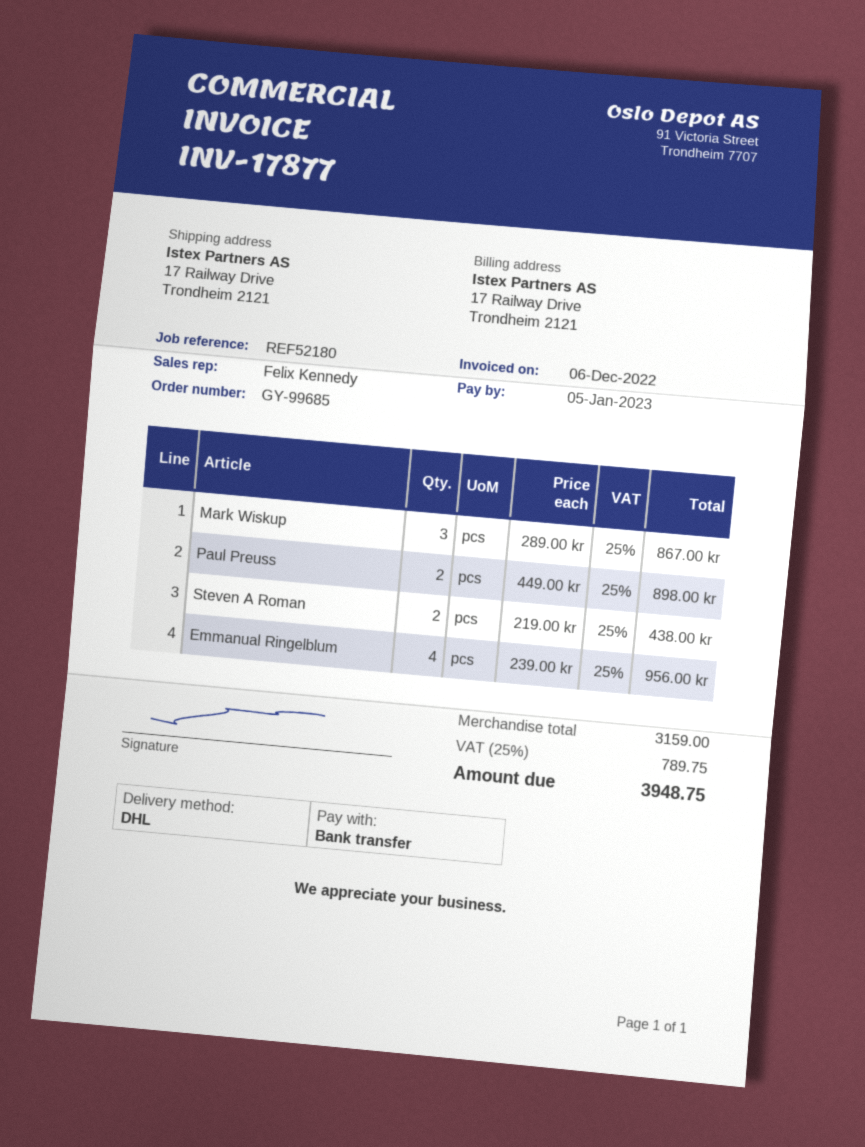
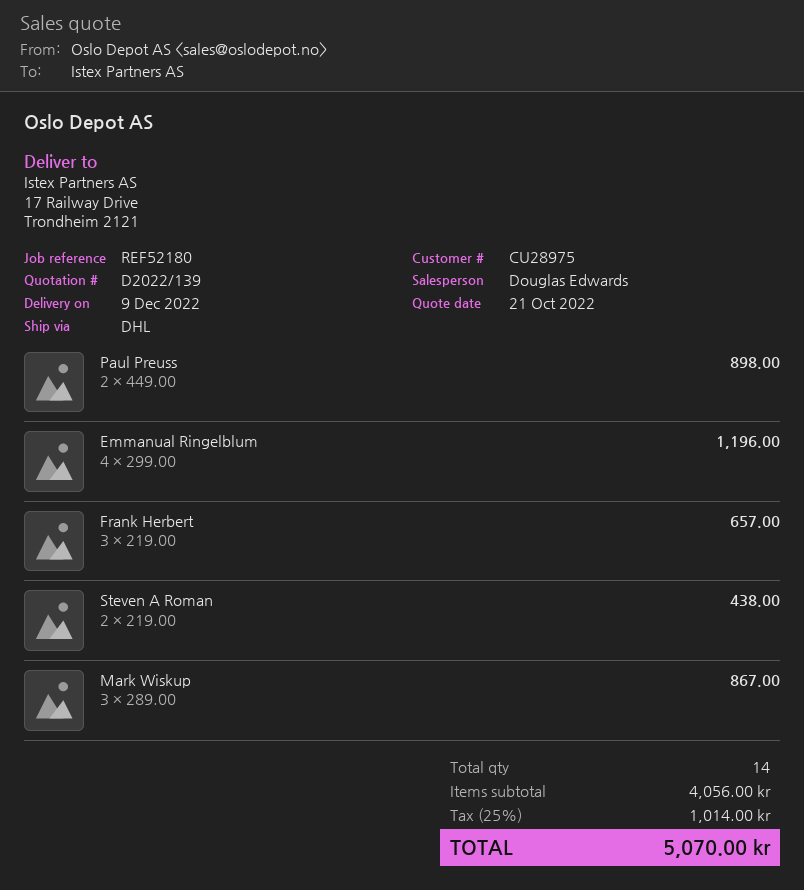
sales rep: Felix Kennedy -> Douglas Edwards
Emmanual Ringelblum: 4 x 239.00 = 956.00 -> 4 x 299.00 = 1196.00
Frank Herbert: none -> 3 x 219.00 = 657.00
subtotal: 3159.00 -> 4056.00
tax: 25% = 789.75 -> 25% = 1014.00
total: 3948.75 -> 5070.00

